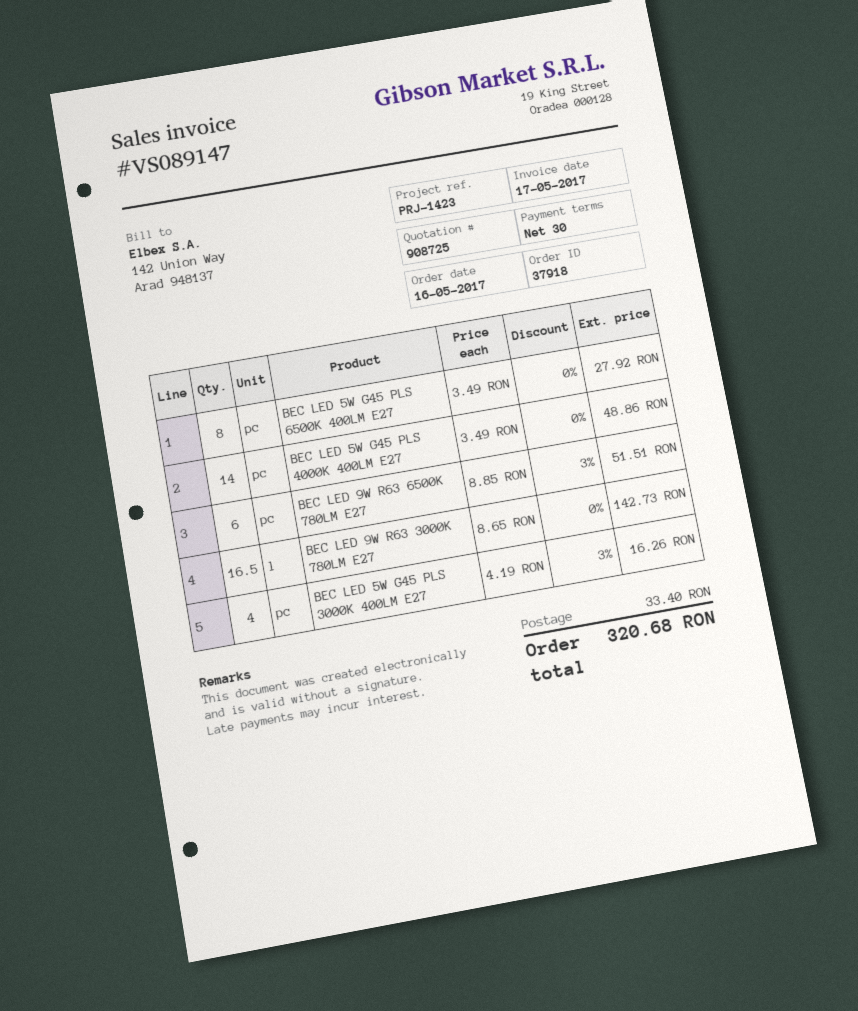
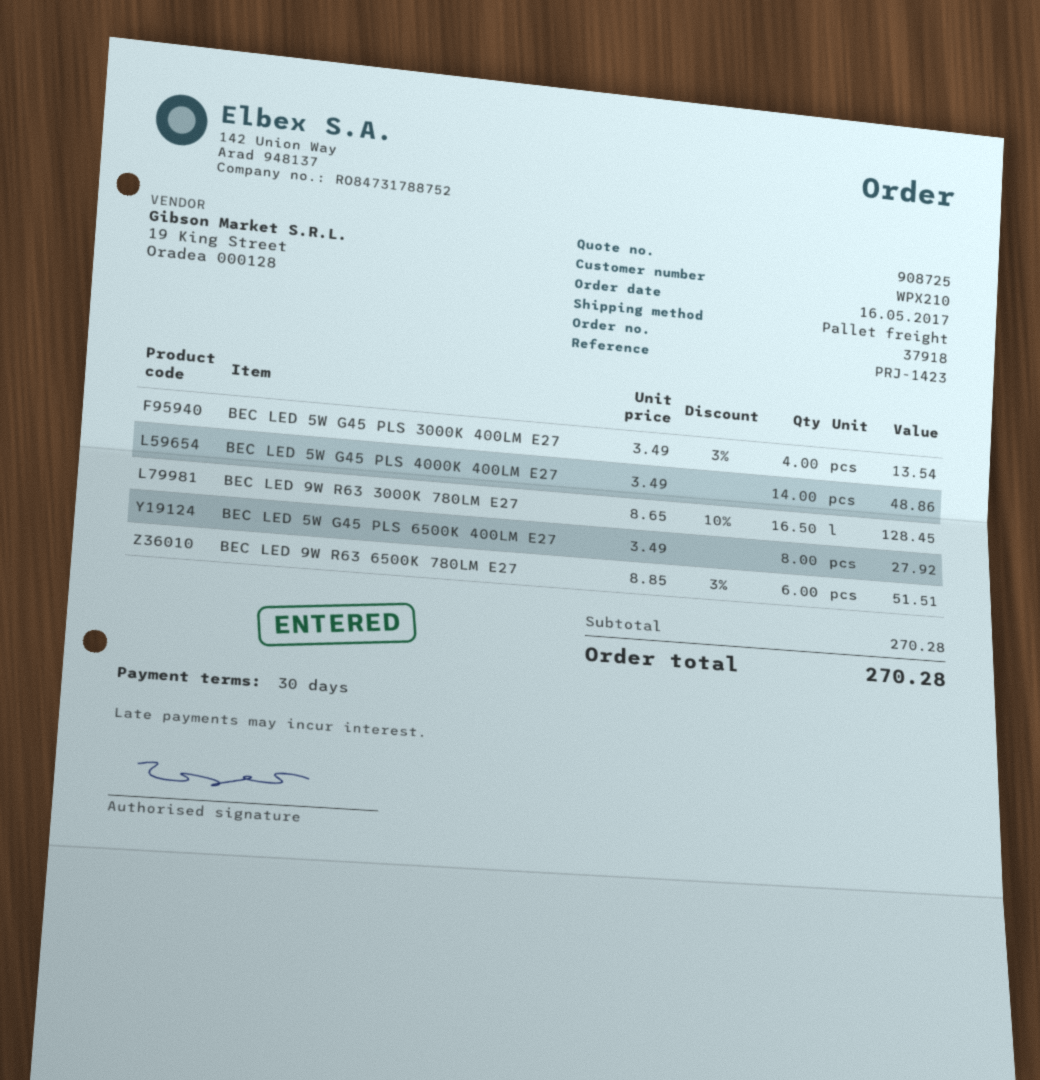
BEC LED 9W R63 3000K 780LM E27: 16.5 x 8.65 = 142.73 -> 16.5 x 8.65 - 10% = 128.45
BEC LED 5W G45 PLS 3000K 400LM E27: 4 x 4.19 - 3% = 16.26 -> 4 x 3.49 - 3% = 13.54
shipping: 33.40 -> none
total: 320.68 -> 270.28

